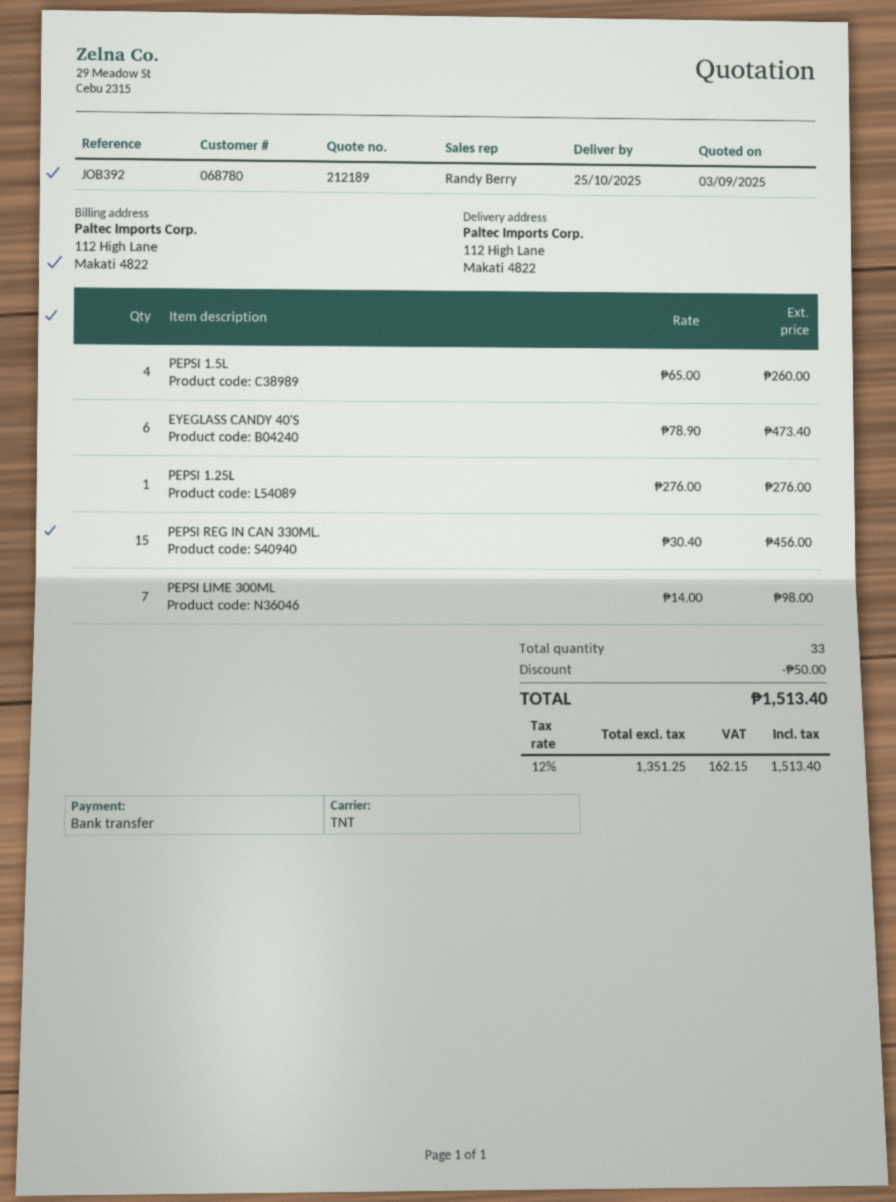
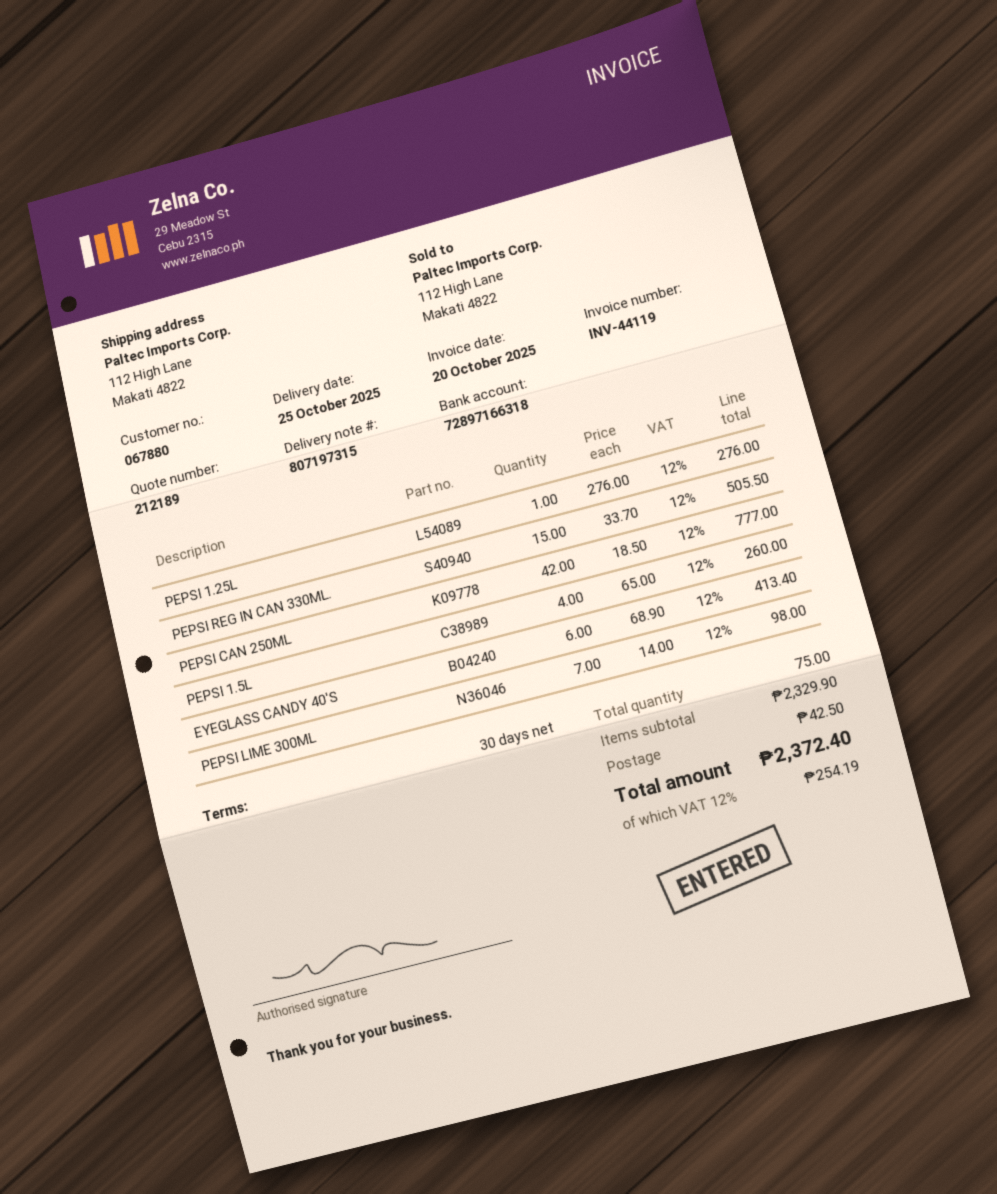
customer number: 068780 -> 067880
EYEGLASS CANDY 40'S: 6 x 78.90 = 473.40 -> 6 x 68.90 = 413.40
PEPSI REG IN CAN 330ML.: 15 x 30.40 = 456.00 -> 15 x 33.70 = 505.50
PEPSI CAN 250ML: none -> 42 x 18.50 = 777.00
total quantity: 33 -> 75
discount: 50.00 -> none
shipping: none -> 42.50
tax: 12% = 162.15 -> 12% = 254.19
total: 1513.40 -> 2372.40

